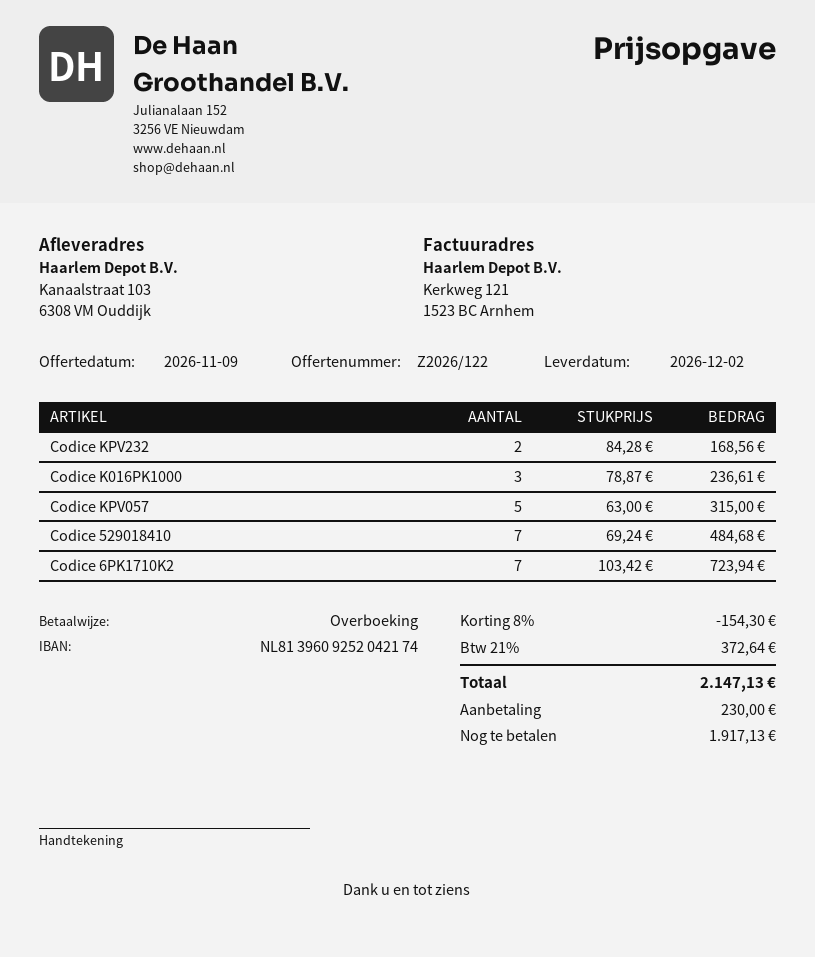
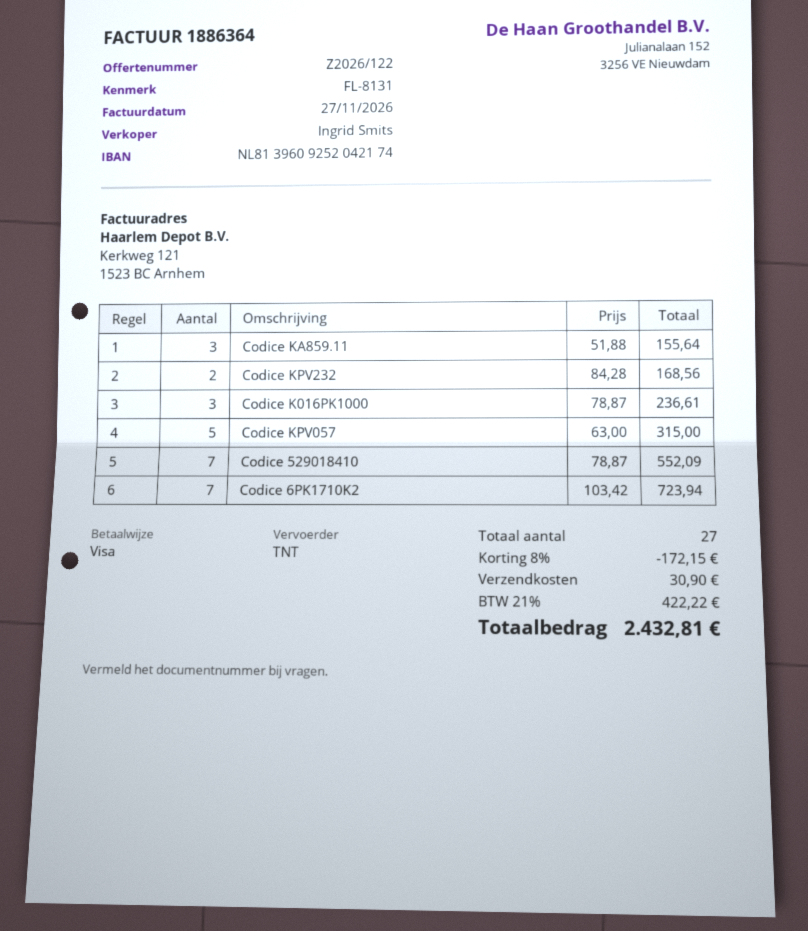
payment method: bank transfer -> Visa
Codice 529018410: 7 x 69.24 = 484.68 -> 7 x 78.87 = 552.09
Codice KA859.11: none -> 3 x 51.88 = 155.64
discount: 8% = 154.30 -> 8% = 172.15
shipping: none -> 30.90
tax: 21% = 372.64 -> 21% = 422.22
total: 2147.13 -> 2432.81

